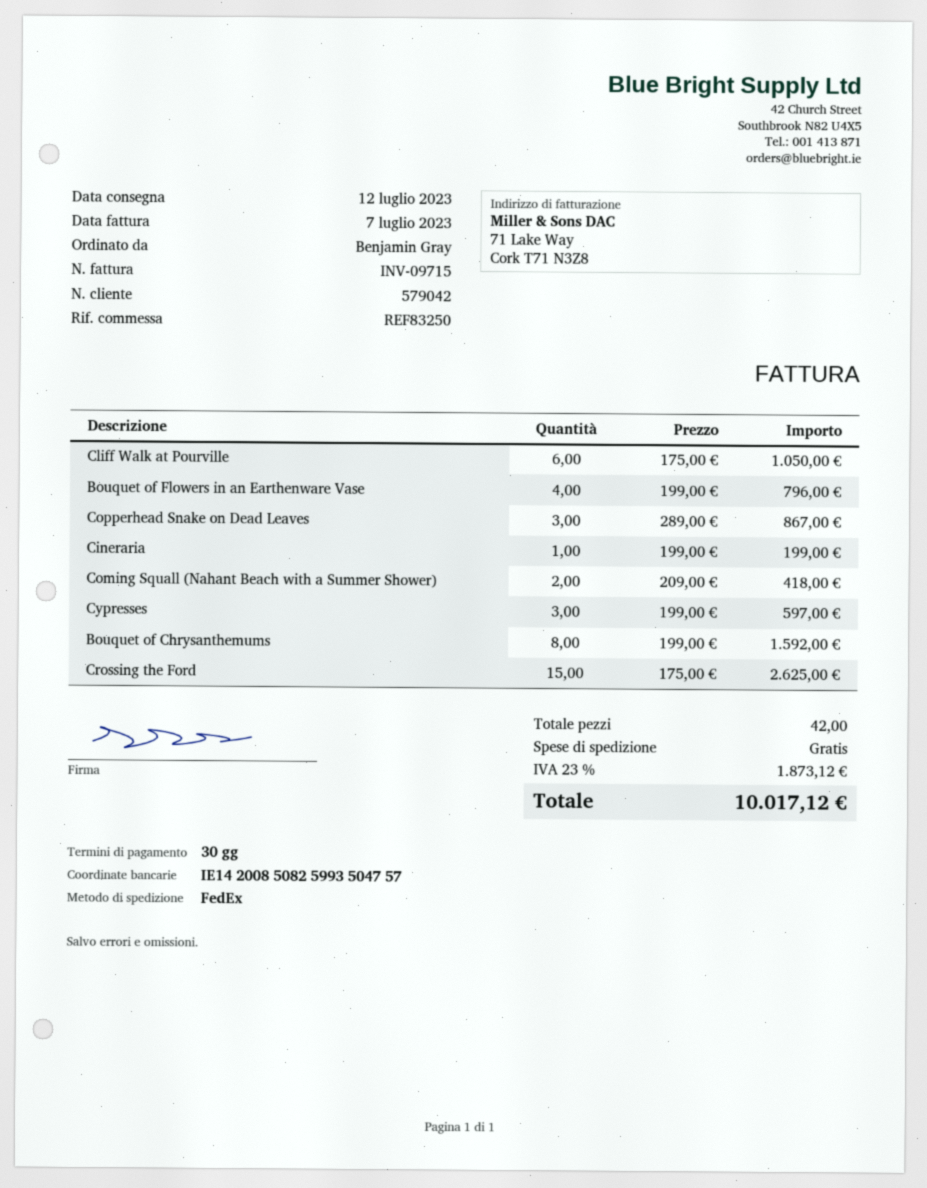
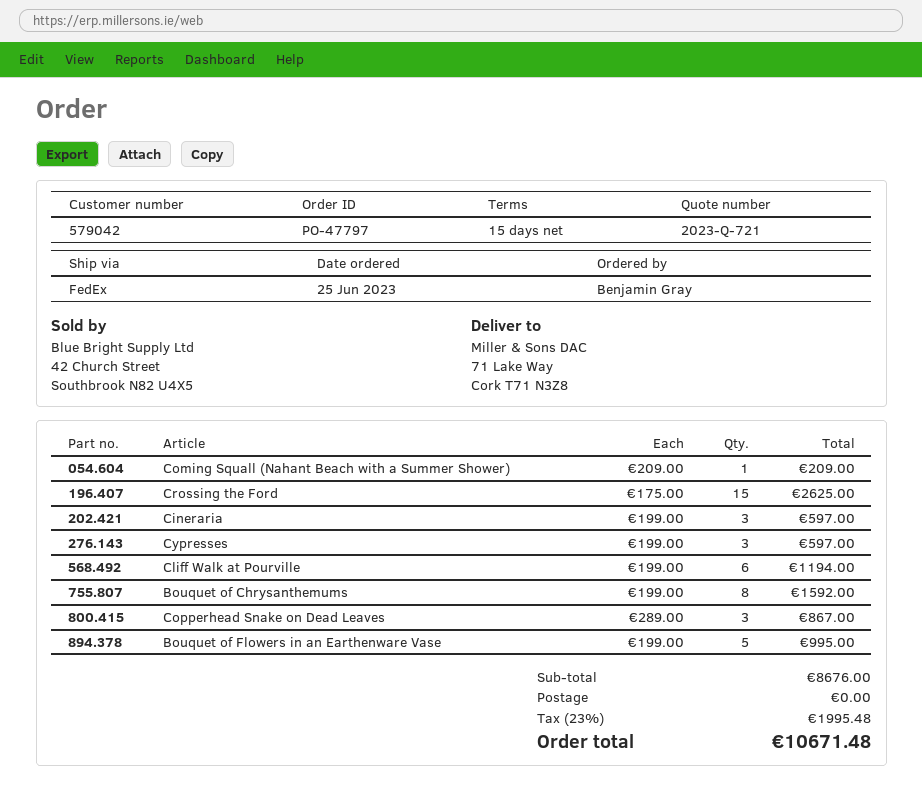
payment terms: 30 days -> 15 days
Cliff Walk at Pourville: 6 x 175.00 = 1050.00 -> 6 x 199.00 = 1194.00
Bouquet of Flowers in an Earthenware Vase: 4 x 199.00 = 796.00 -> 5 x 199.00 = 995.00
Cineraria: 1 x 199.00 = 199.00 -> 3 x 199.00 = 597.00
Coming Squall (Nahant Beach with a Summer Shower): 2 x 209.00 = 418.00 -> 1 x 209.00 = 209.00
tax: 23% = 1873.12 -> 23% = 1995.48
total: 10017.12 -> 10671.48

